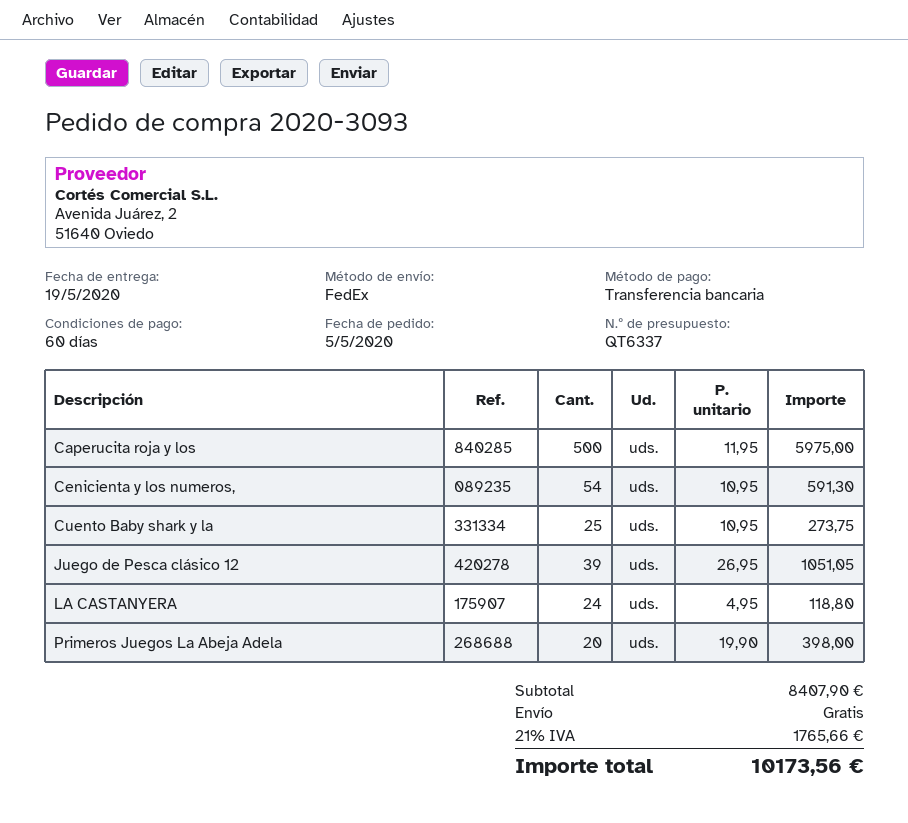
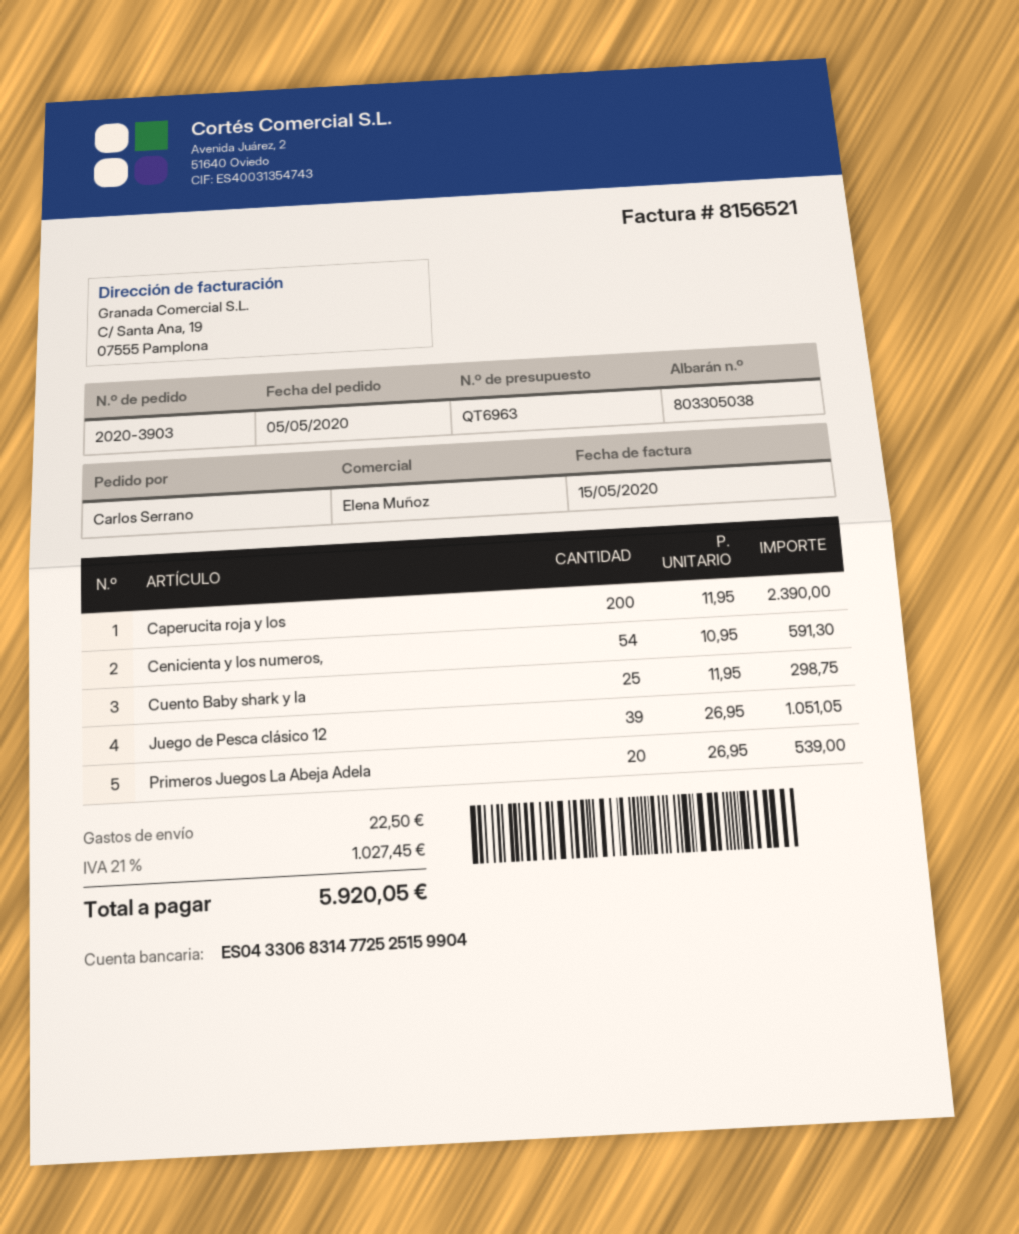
quote number: QT6337 -> QT6963
order number: 2020-3093 -> 2020-3903
Caperucita roja y los: 500 x 11.95 = 5975.00 -> 200 x 11.95 = 2390.00
Cuento Baby shark y la: 25 x 10.95 = 273.75 -> 25 x 11.95 = 298.75
LA CASTANYERA: 24 x 4.95 = 118.80 -> none
Primeros Juegos La Abeja Adela: 20 x 19.90 = 398.00 -> 20 x 26.95 = 539.00
shipping: 0.00 -> 22.50
tax: 21% = 1765.66 -> 21% = 1027.45
total: 10173.56 -> 5920.05

